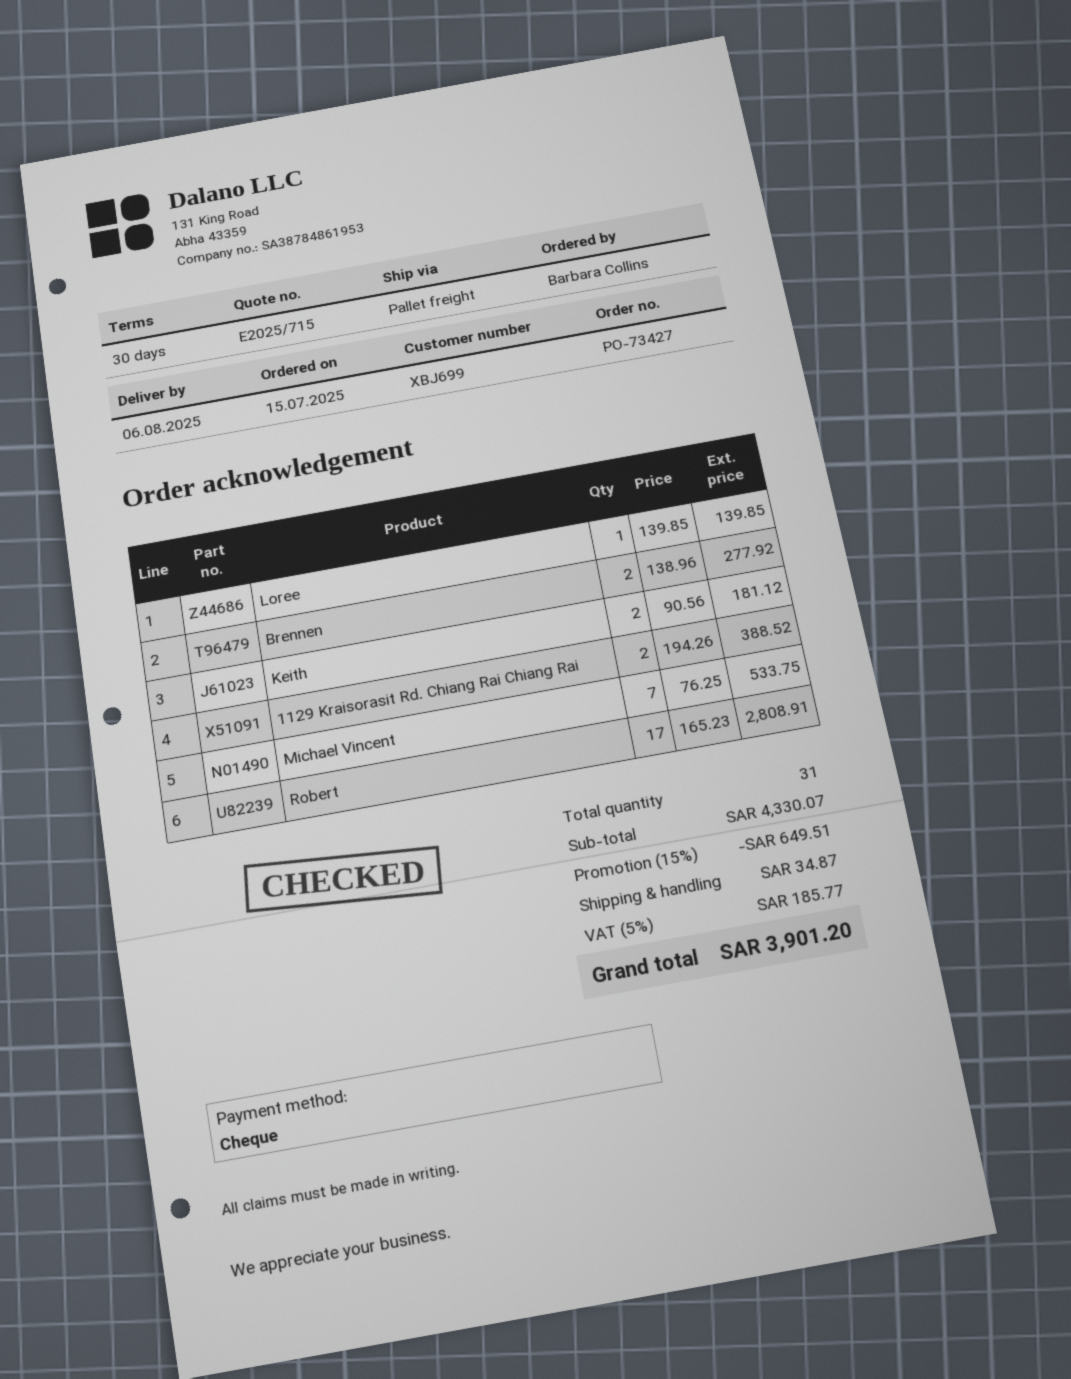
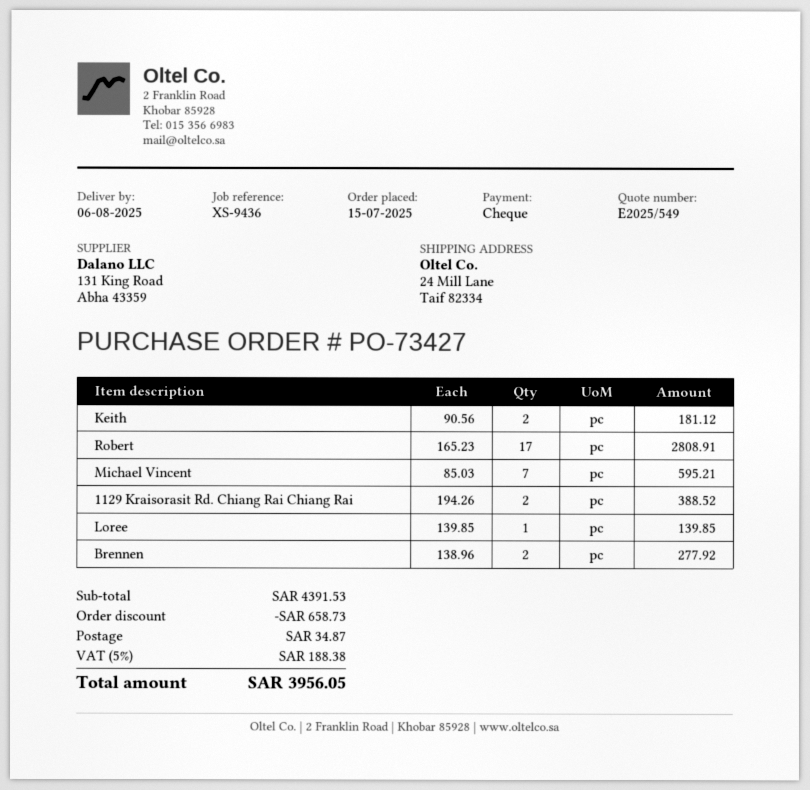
quote number: E2025/715 -> E2025/549
Michael Vincent: 7 x 76.25 = 533.75 -> 7 x 85.03 = 595.21
subtotal: 4330.07 -> 4391.53
discount: 649.51 -> 658.73
tax: 5% = 185.77 -> 5% = 188.38
total: 3901.20 -> 3956.05

